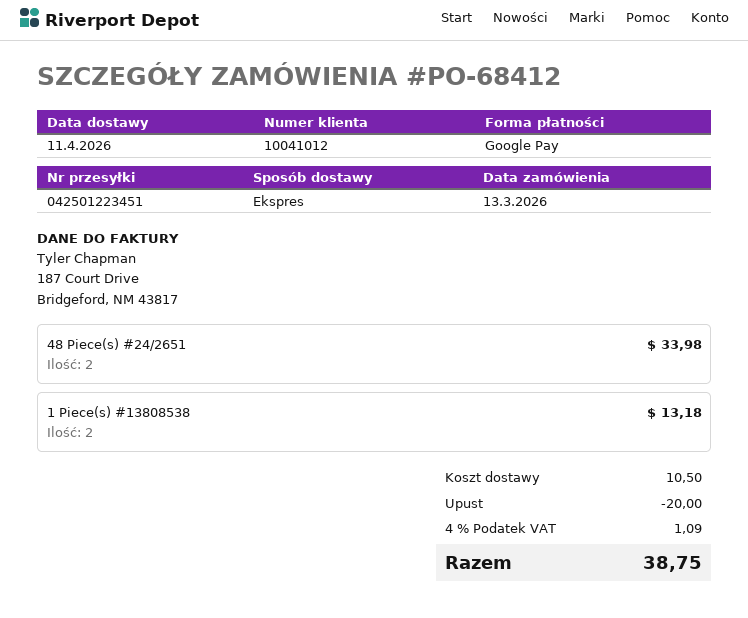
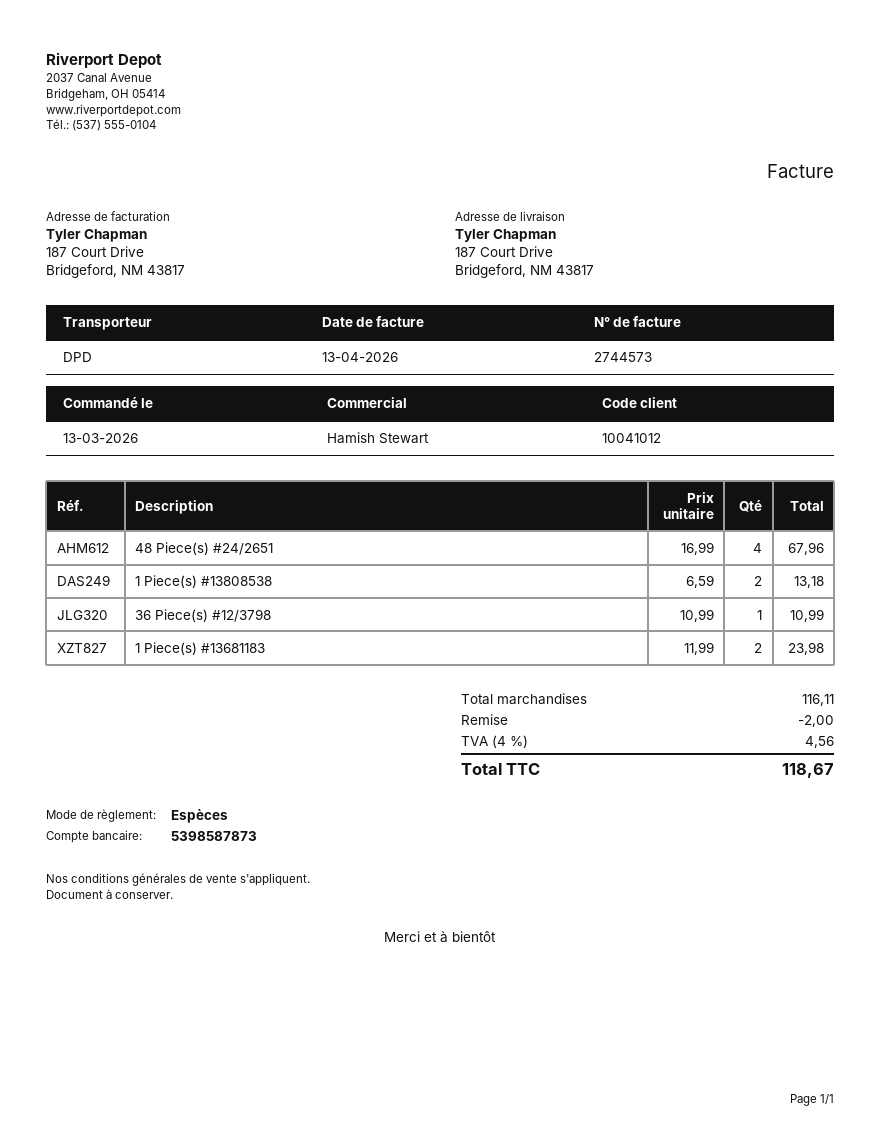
payment method: Google Pay -> cash
shipping method: express -> DPD
48 Piece(s) #24/2651: 2 for 33.98 -> 4 for 67.96
36 Piece(s) #12/3798: none -> 1 for 10.99
1 Piece(s) #13681183: none -> 2 for 23.98
discount: 20.00 -> 2.00
shipping: 10.50 -> none
tax: 4% = 1.09 -> 4% = 4.56
total: 38.75 -> 118.67

